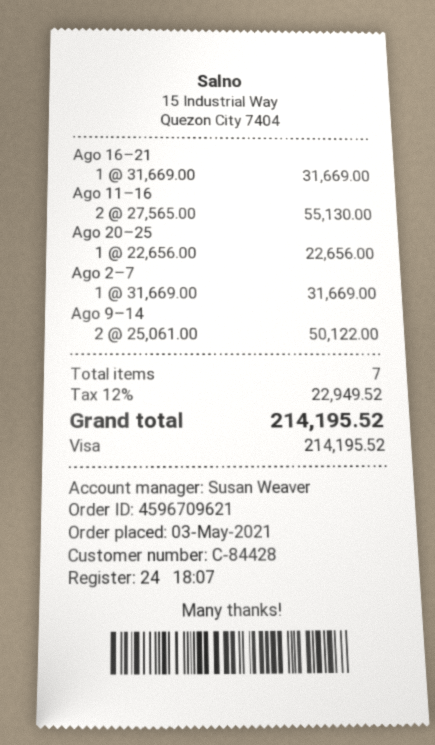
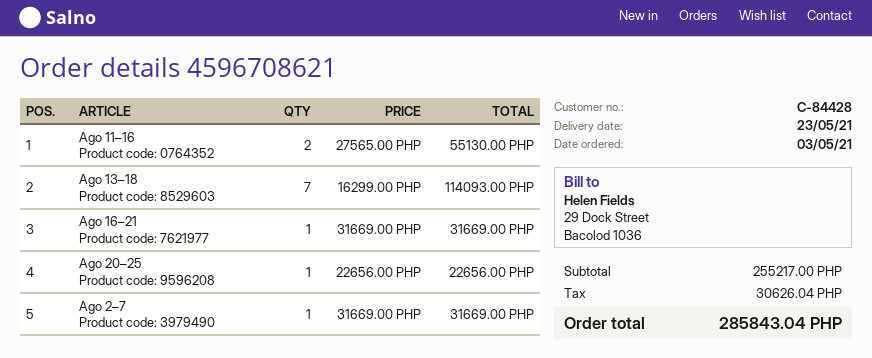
order number: 4596709621 -> 4596708621
Ago 9–14: 2 x 25061.00 = 50122.00 -> none
Ago 13–18: none -> 7 x 16299.00 = 114093.00
tax: 22949.52 -> 30626.04
total: 214195.52 -> 285843.04

